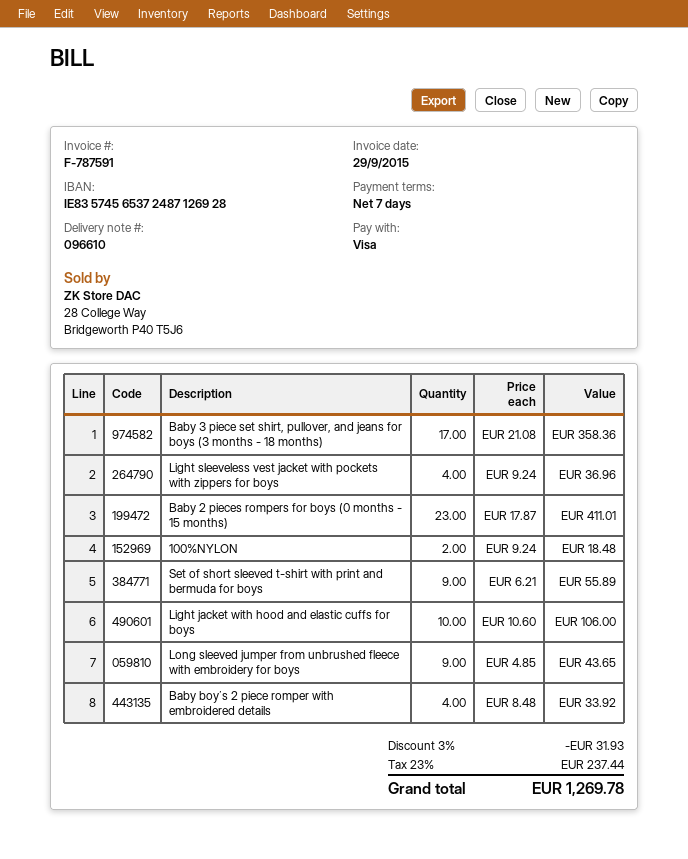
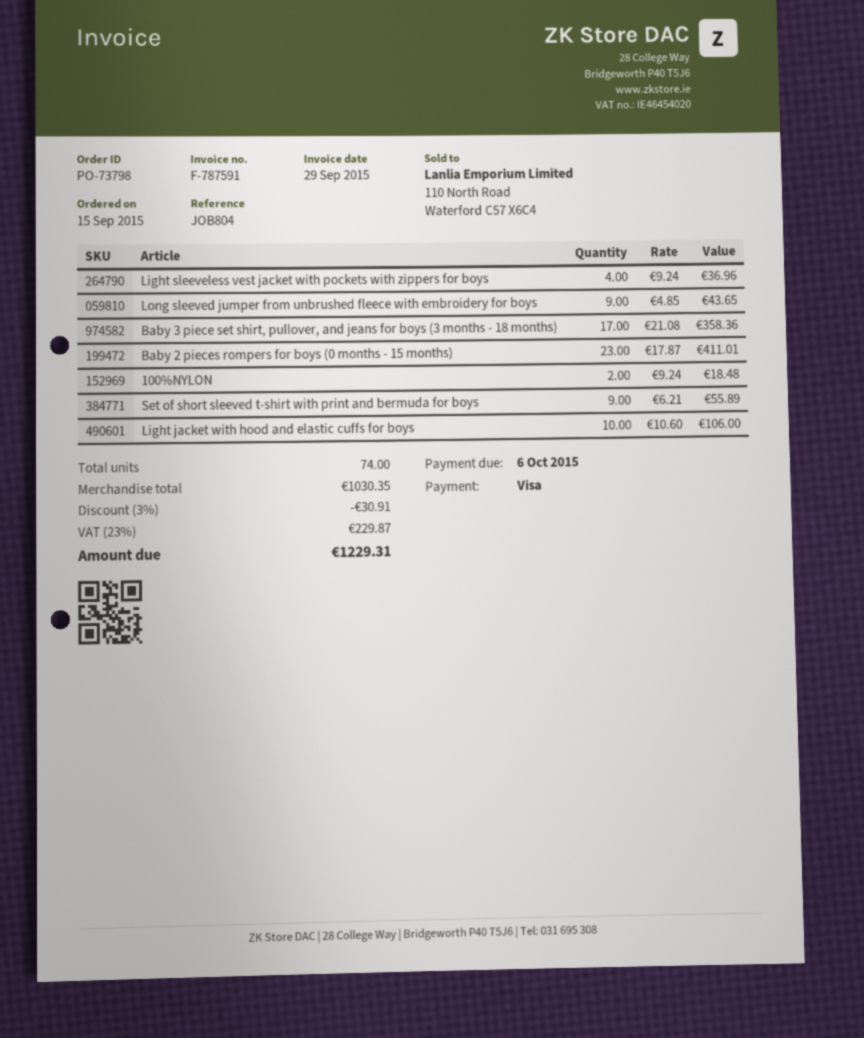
Baby boy΄s 2 piece romper with embroidered details: 4 x 8.48 = 33.92 -> none
discount: 3% = 31.93 -> 3% = 30.91
tax: 23% = 237.44 -> 23% = 229.87
total: 1269.78 -> 1229.31

